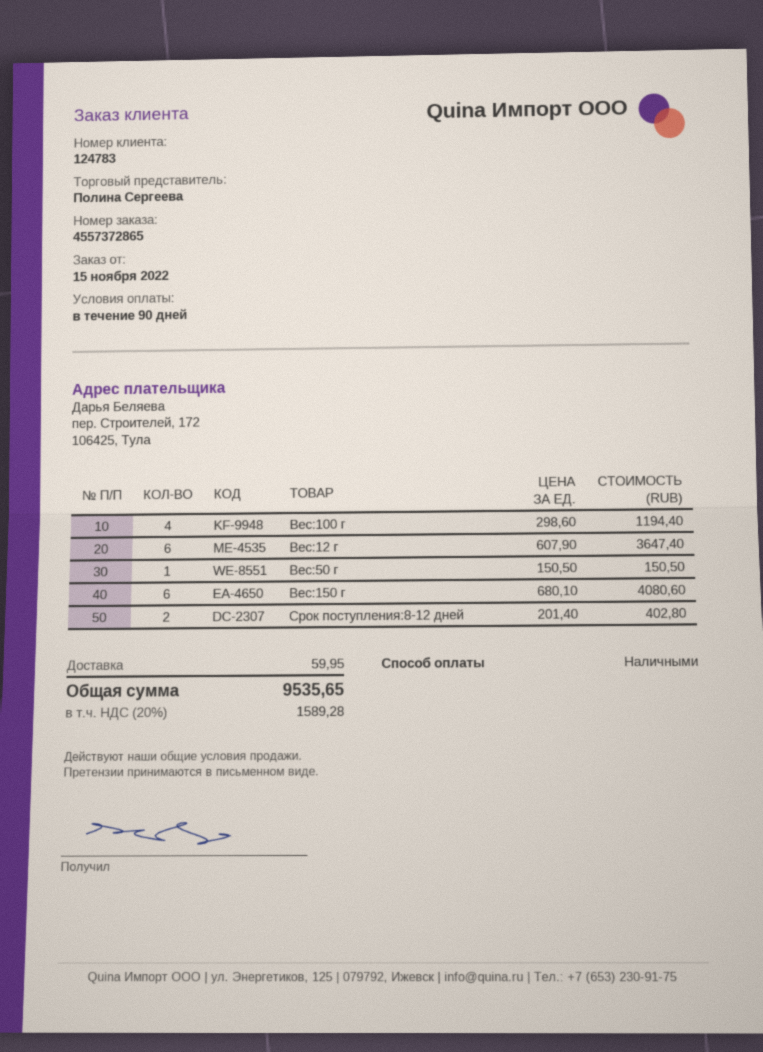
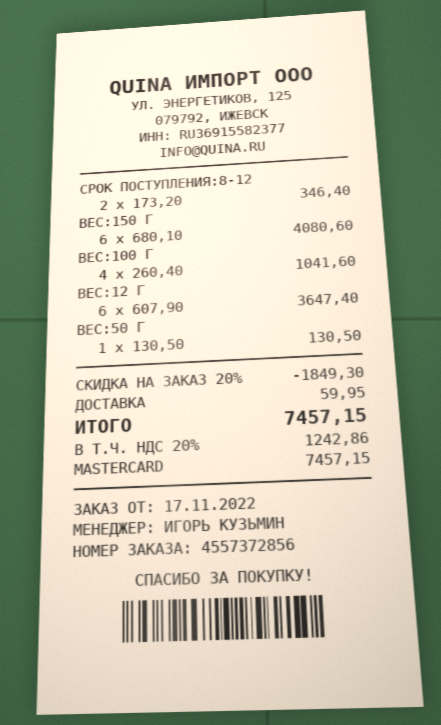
order number: 4557372865 -> 4557372856
order date: 2022-11-15 -> 2022-11-17
sales rep: Полина Сергеева -> ИГОРЬ КУЗЬМИН
payment method: cash -> Mastercard
Вес:100 г: 4 x 298.60 = 1194.40 -> 4 x 260.40 = 1041.60
Вес:50 г: 1 x 150.50 = 150.50 -> 1 x 130.50 = 130.50
Срок поступления:8-12 дней: 2 x 201.40 = 402.80 -> 2 x 173.20 = 346.40
discount: none -> 20% = 1849.30
tax: 20% = 1589.28 -> 20% = 1242.86
total: 9535.65 -> 7457.15

